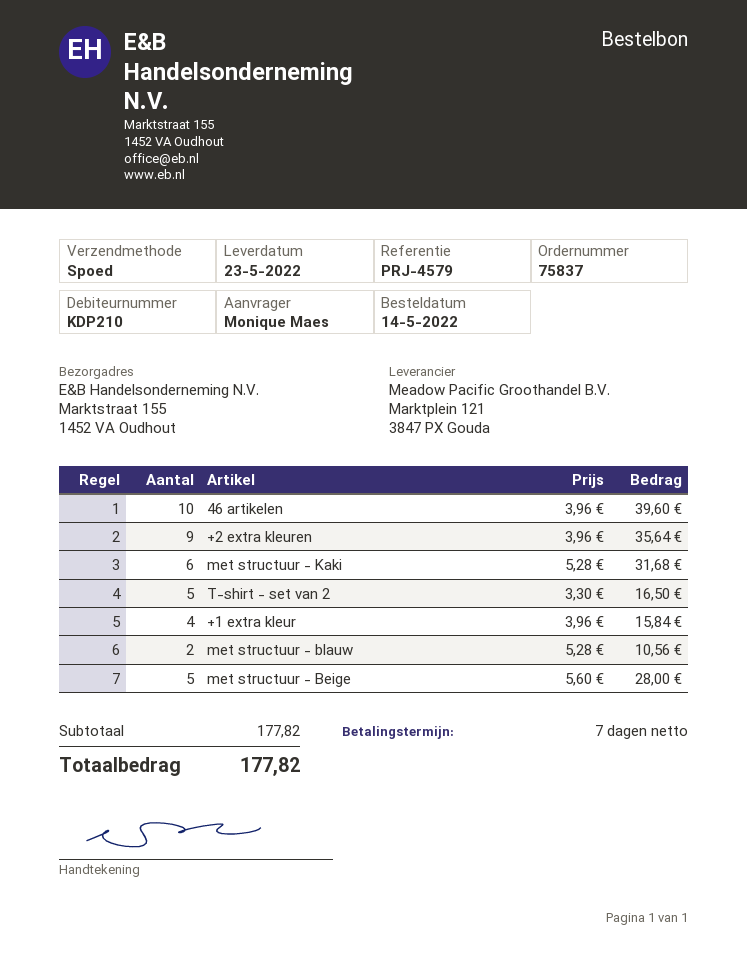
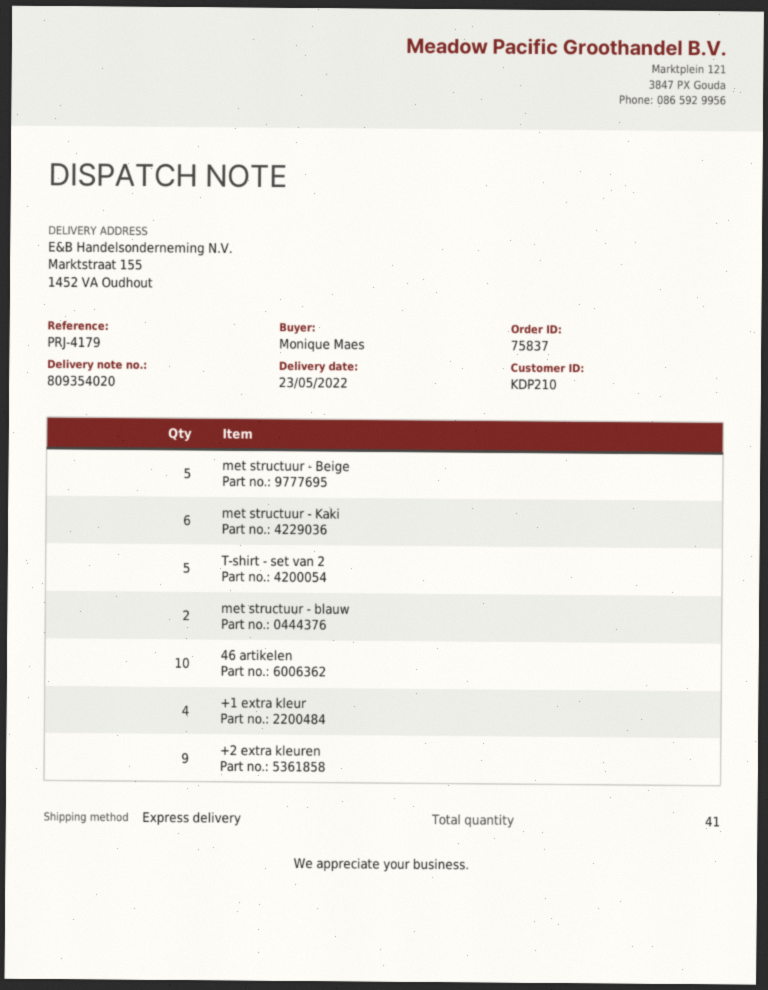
reference: PRJ-4579 -> PRJ-4179

